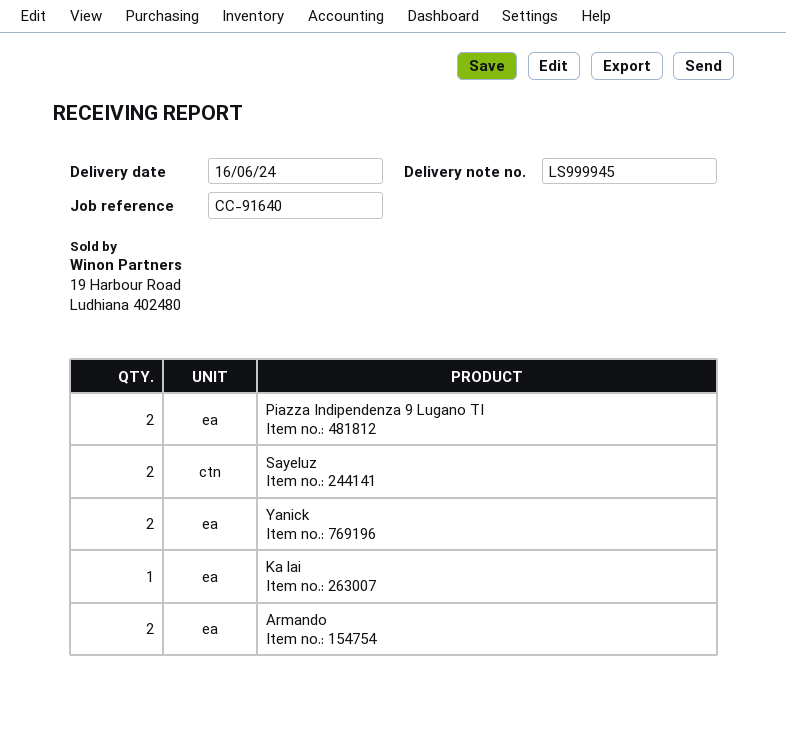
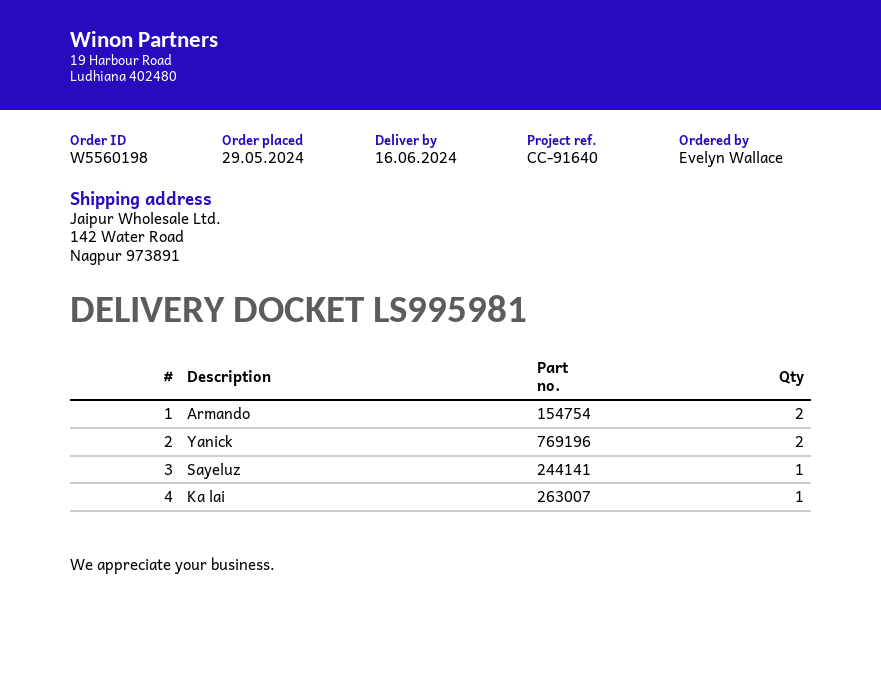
delivery note number: LS999945 -> LS995981
Piazza Indipendenza 9 Lugano TI: 2 -> none
Sayeluz: 2 -> 1

